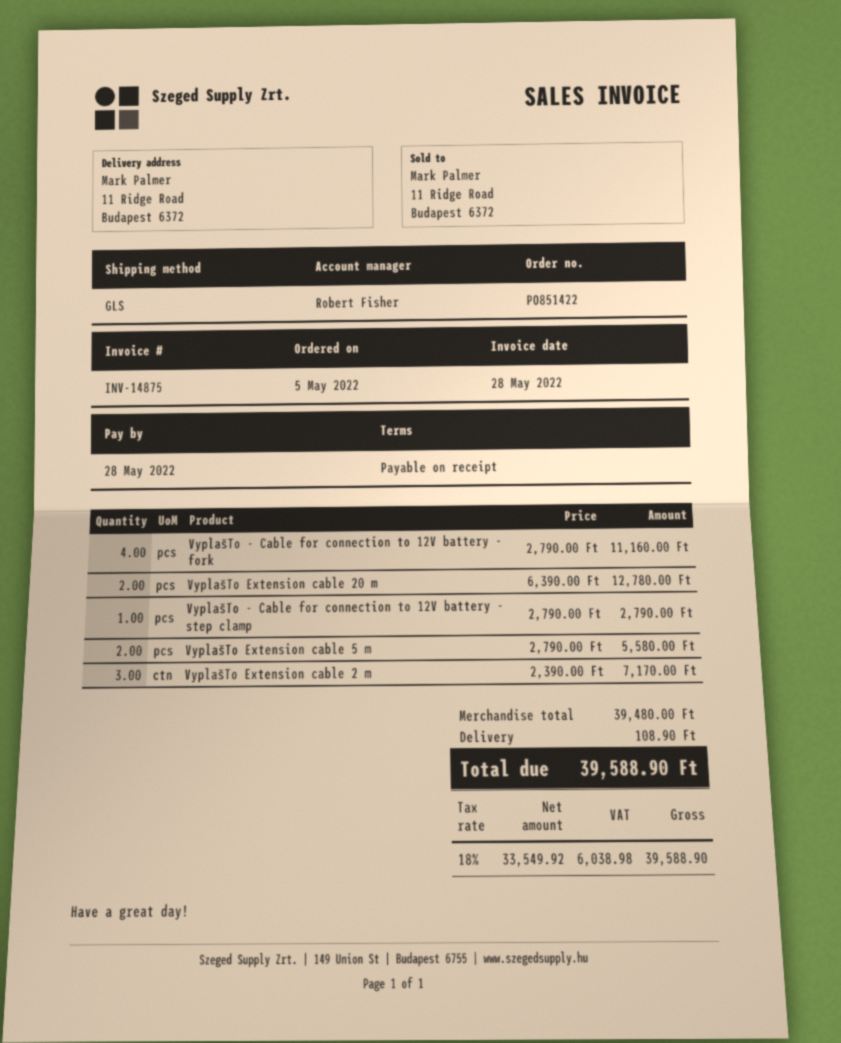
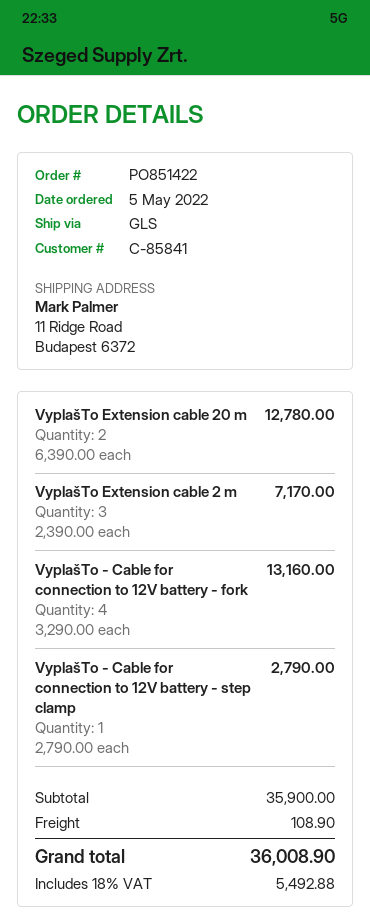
VyplašTo - Cable for connection to 12V battery - fork: 4 x 2790.00 = 11160.00 -> 4 x 3290.00 = 13160.00
VyplašTo Extension cable 5 m: 2 x 2790.00 = 5580.00 -> none
subtotal: 39480.00 -> 35900.00
tax: 18% = 6038.98 -> 18% = 5492.88
total: 39588.90 -> 36008.90

